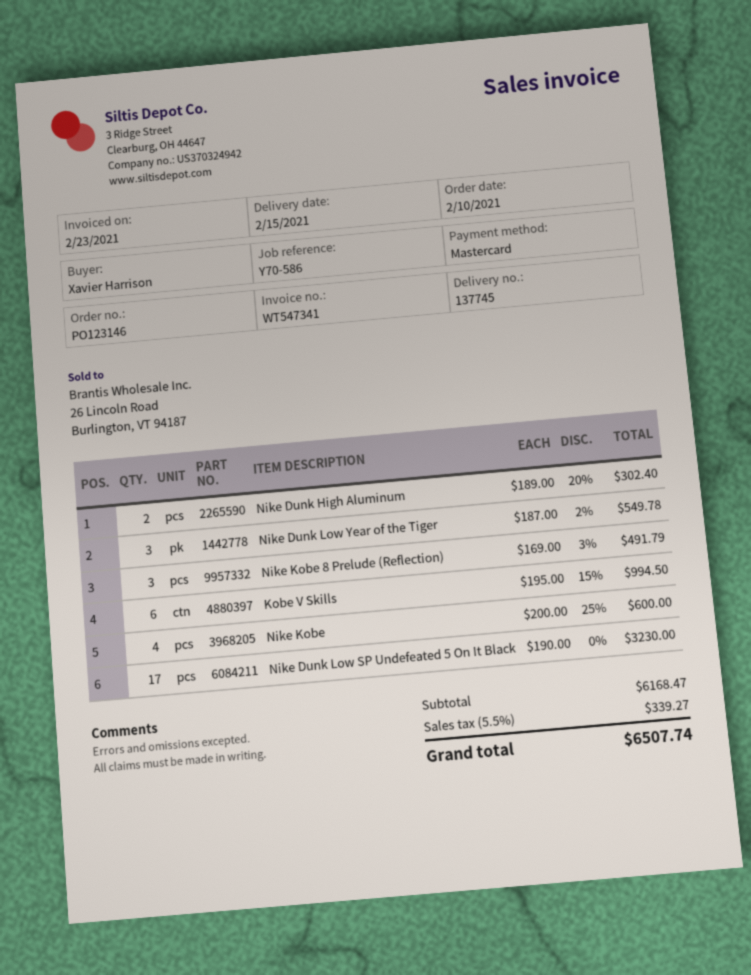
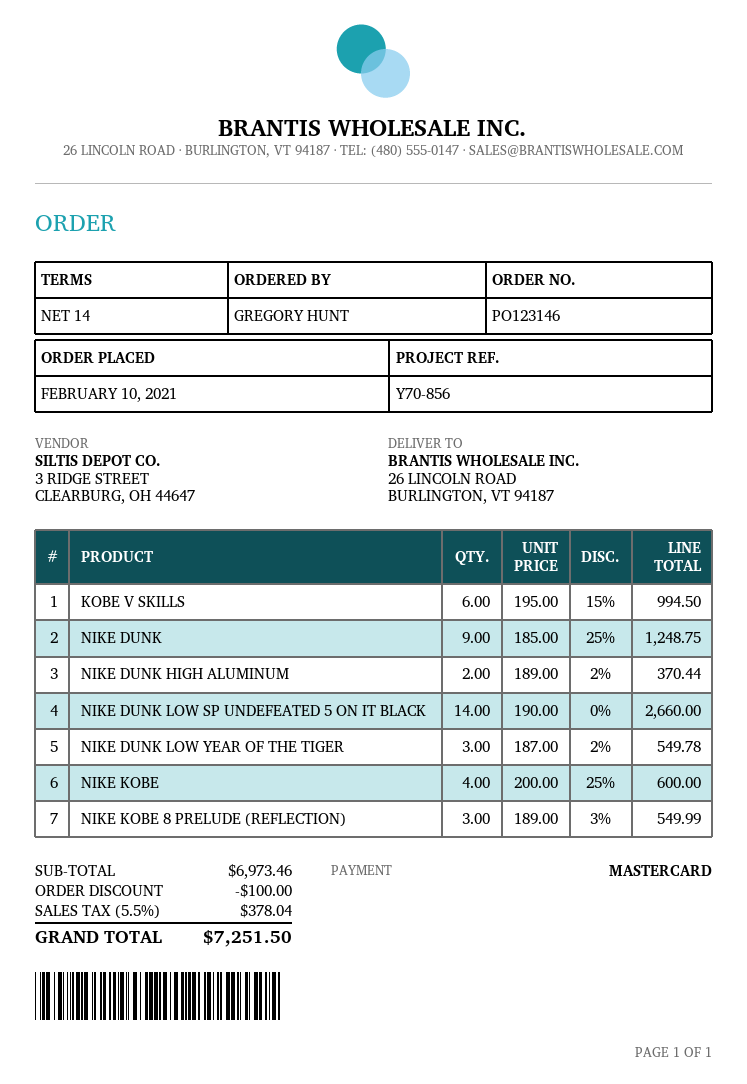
reference: Y70-586 -> Y70-856
ordered by: Xavier Harrison -> GREGORY HUNT
Nike Dunk High Aluminum: 2 x 189.00 - 20% = 302.40 -> 2 x 189.00 - 2% = 370.44
Nike Kobe 8 Prelude (Reflection): 3 x 169.00 - 3% = 491.79 -> 3 x 189.00 - 3% = 549.99
Nike Dunk Low SP Undefeated 5 On It Black: 17 x 190.00 = 3230.00 -> 14 x 190.00 = 2660.00
NIKE DUNK: none -> 9 x 185.00 - 25% = 1248.75
subtotal: 6168.47 -> 6973.46
discount: none -> 100.00
tax: 5.5% = 339.27 -> 5.5% = 378.04
total: 6507.74 -> 7251.50

